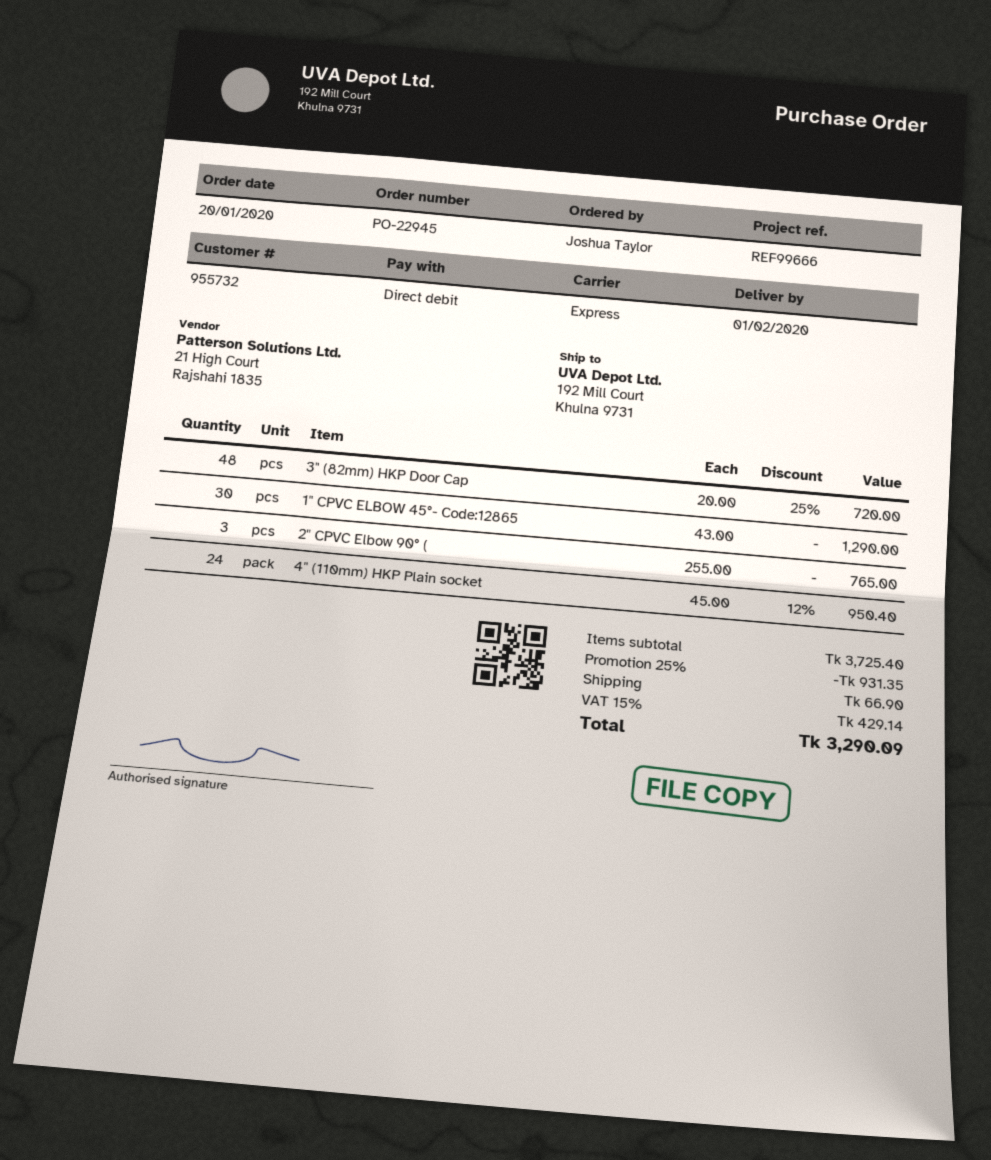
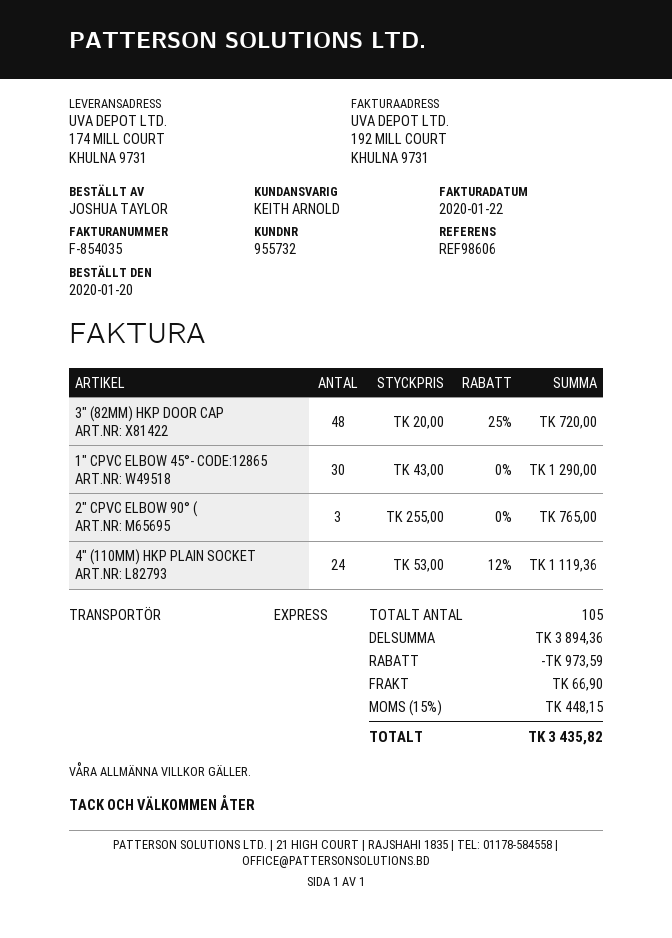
reference: REF99666 -> REF98606
ship to: 192 Mill Court, Khulna 9731 -> 174 MILL COURT, KHULNA 9731
4" (110mm) HKP Plain socket: 24 x 45.00 - 12% = 950.40 -> 24 x 53.00 - 12% = 1119.36
subtotal: 3725.40 -> 3894.36
discount: 931.35 -> 973.59
tax: 15% = 429.14 -> 15% = 448.15
total: 3290.09 -> 3435.82

